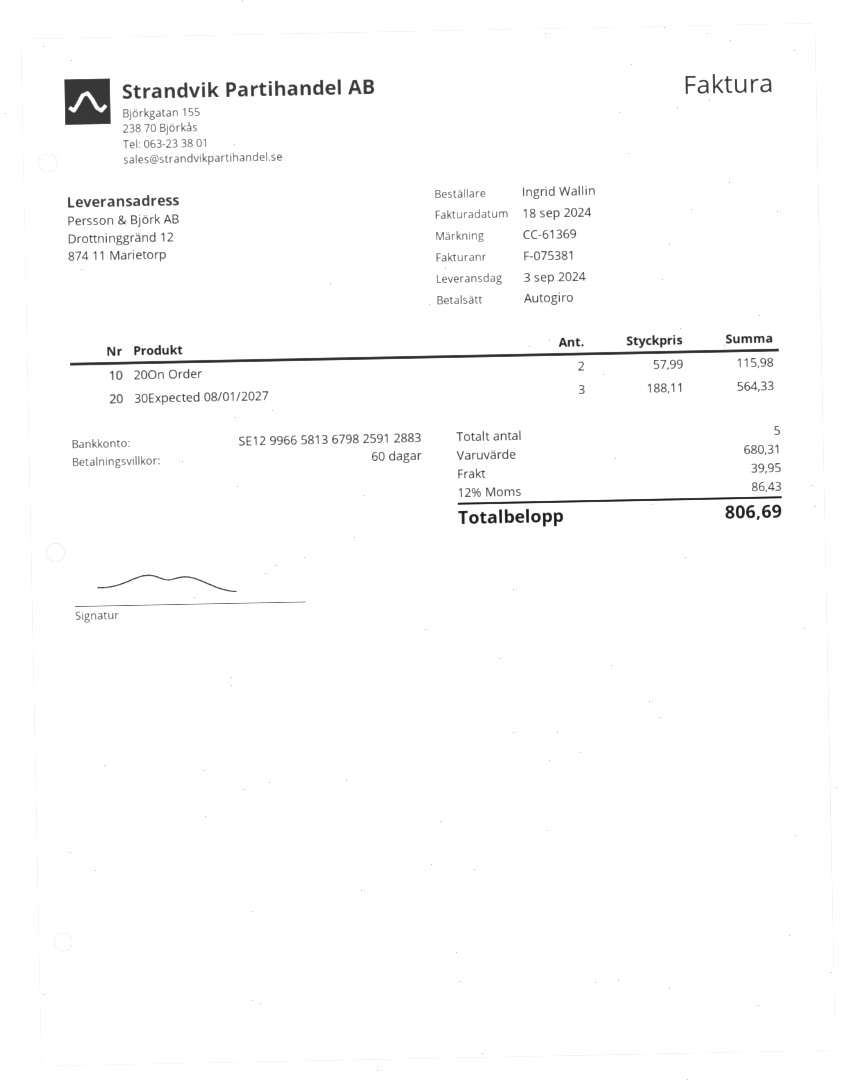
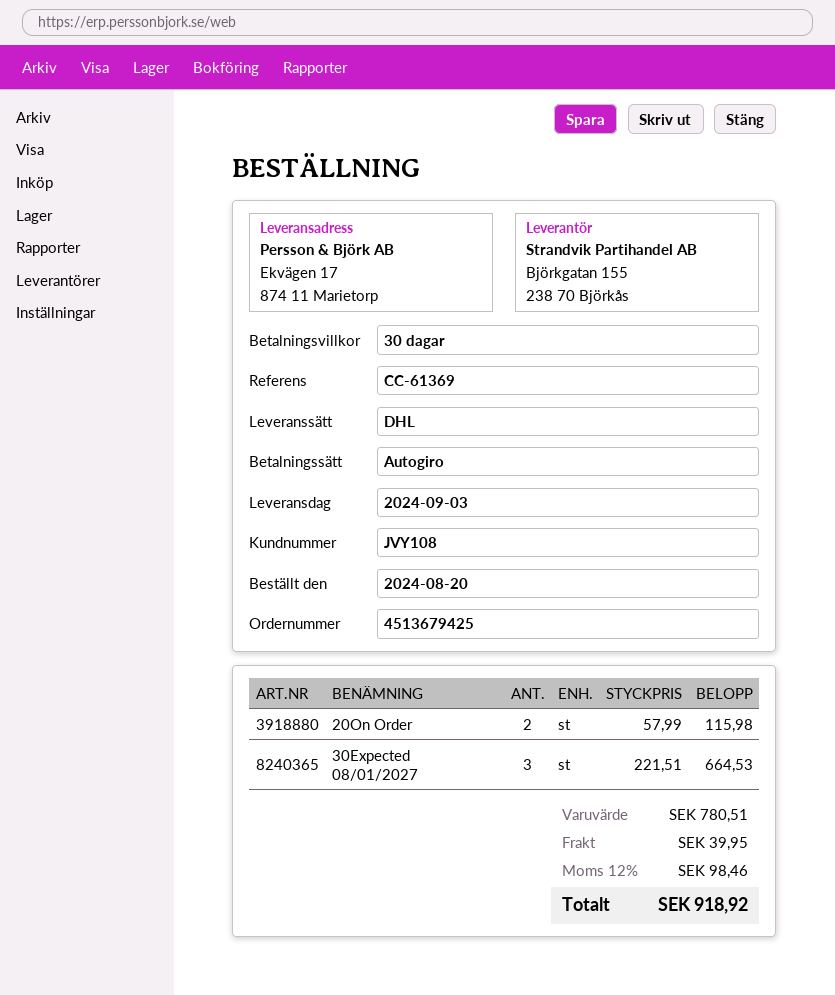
payment terms: 60 days -> 30 days
ship to: Drottninggränd 12, 874 11 Marietorp -> Ekvägen 17, 874 11 Marietorp
30Expected 08/01/2027: 3 x 188.11 = 564.33 -> 3 x 221.51 = 664.53
subtotal: 680.31 -> 780.51
tax: 12% = 86.43 -> 12% = 98.46
total: 806.69 -> 918.92

